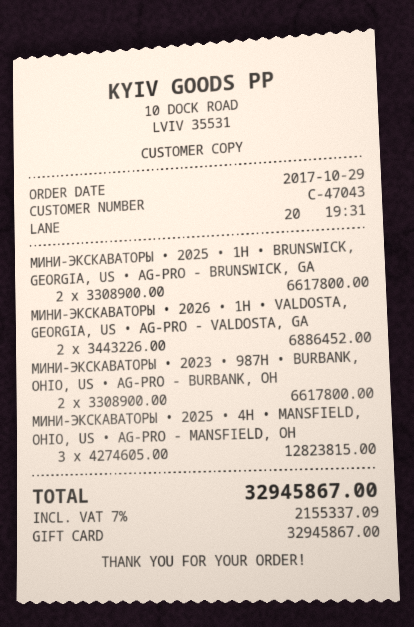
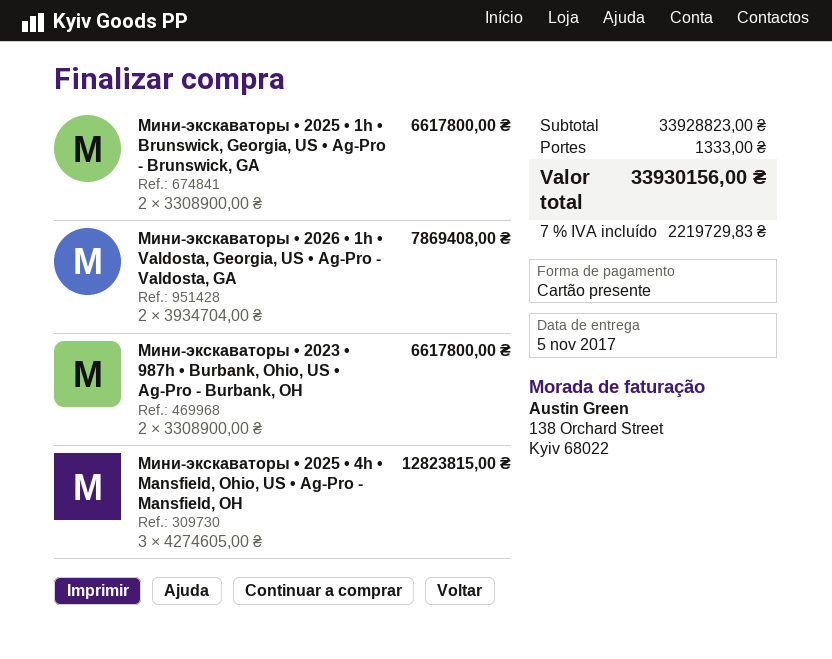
МИНИ-ЭКСКАВАТОРЫ • 2026 • 1H • VALDOSTA, GEORGIA, US • AG-PRO - VALDOSTA, GA: 2 x 3443226.00 = 6886452.00 -> 2 x 3934704.00 = 7869408.00
shipping: none -> 1333.00
tax: 7% = 2155337.09 -> 7% = 2219729.83
total: 32945867.00 -> 33930156.00

